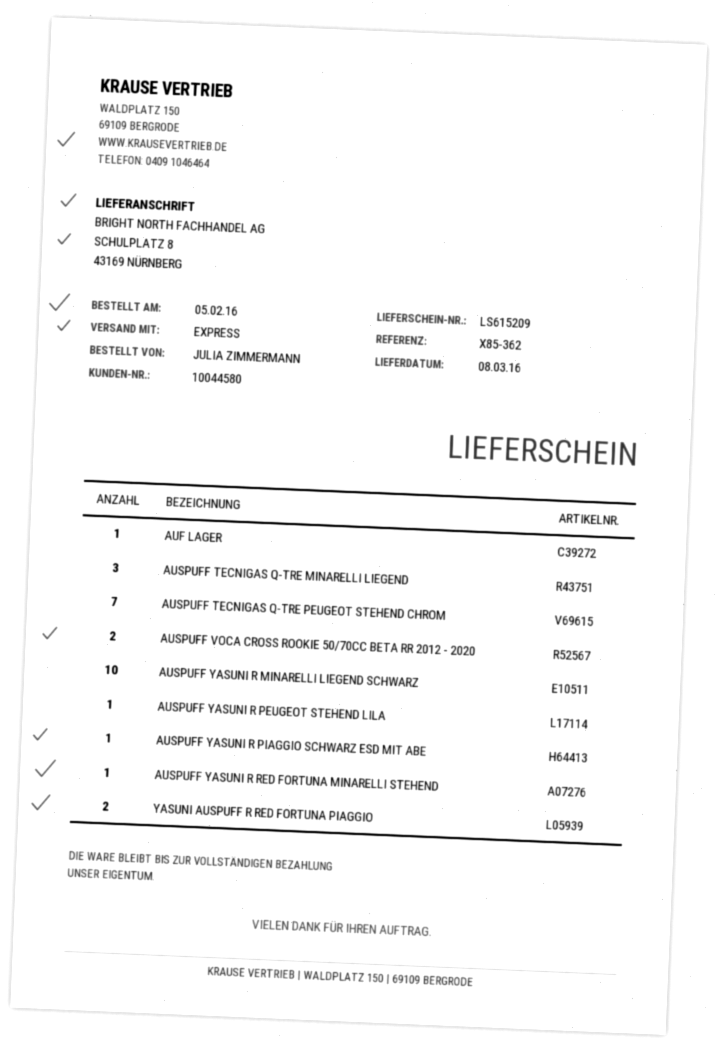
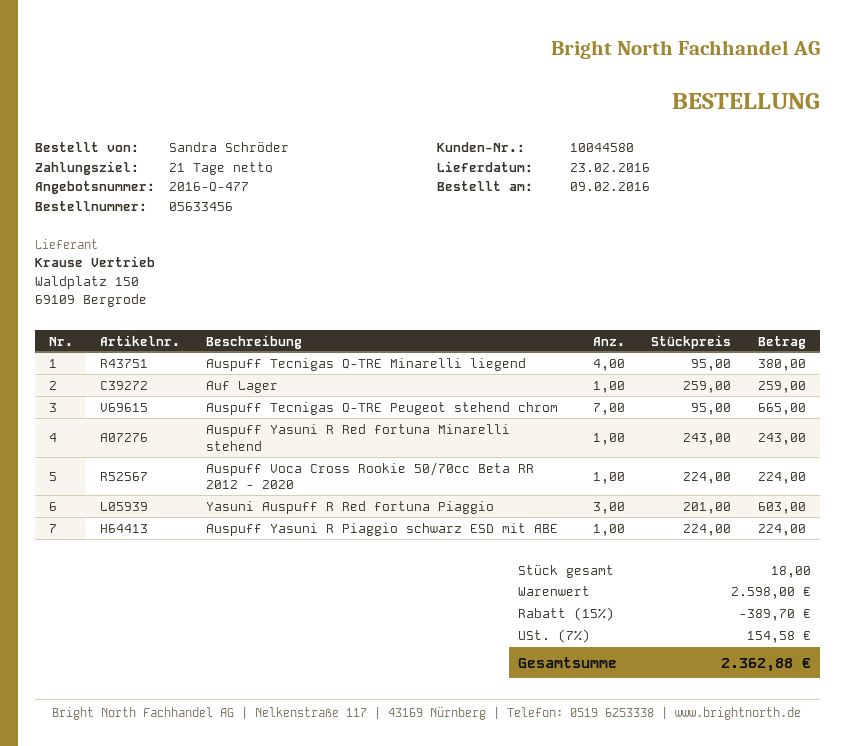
order date: 2016-02-05 -> 2016-02-09
delivery date: 2016-03-08 -> 2016-02-23
ordered by: JULIA ZIMMERMANN -> Sandra Schröder
AUSPUFF TECNIGAS Q-TRE MINARELLI LIEGEND: 3 -> 4
AUSPUFF VOCA CROSS ROOKIE 50/70CC BETA RR 2012 - 2020: 2 -> 1
AUSPUFF YASUNI R MINARELLI LIEGEND SCHWARZ: 10 -> none
AUSPUFF YASUNI R PEUGEOT STEHEND LILA: 1 -> none
YASUNI AUSPUFF R RED FORTUNA PIAGGIO: 2 -> 3

